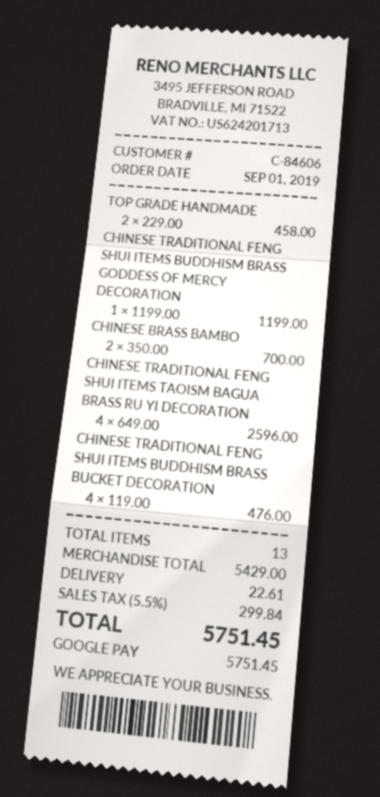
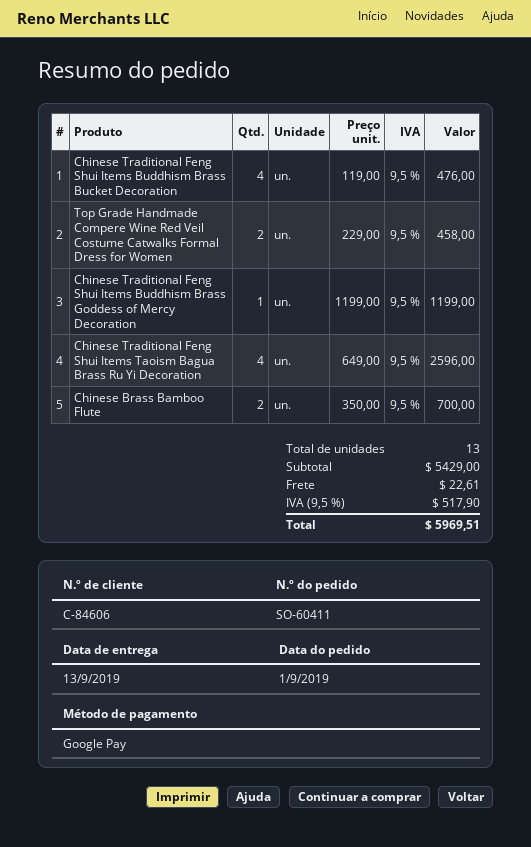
tax: 5.5% = 299.84 -> 9.5% = 517.90
total: 5751.45 -> 5969.51

